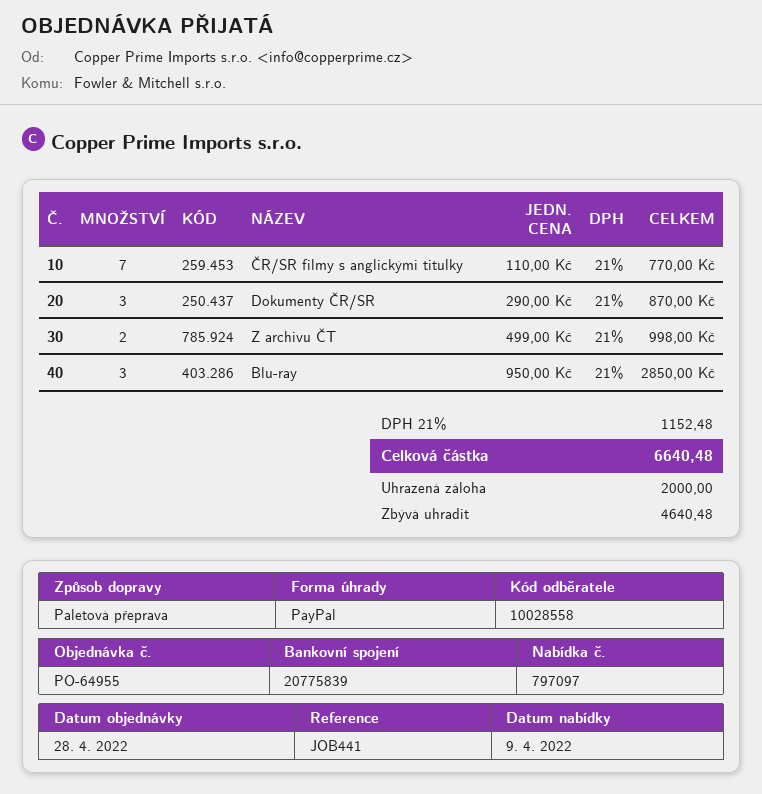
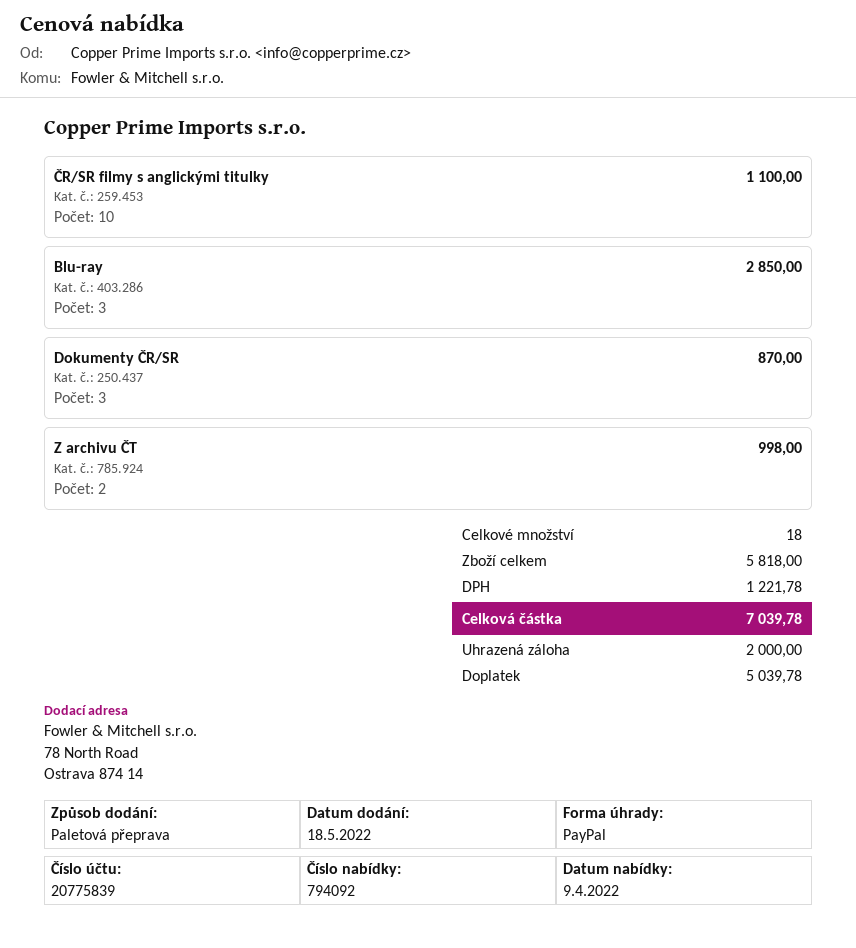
quote number: 797097 -> 794092
ČR/SR filmy s anglickými titulky: 7 for 770.00 -> 10 for 1100.00
tax: 1152.48 -> 1221.78
total: 6640.48 -> 7039.78
balance: 4640.48 -> 5039.78

